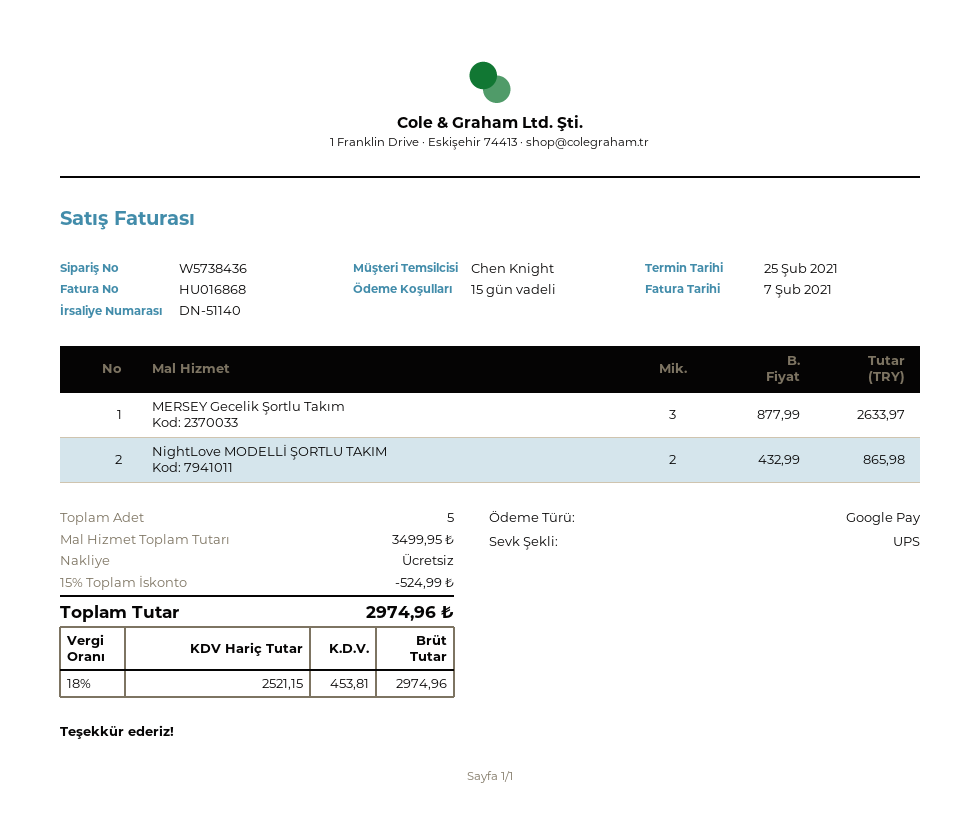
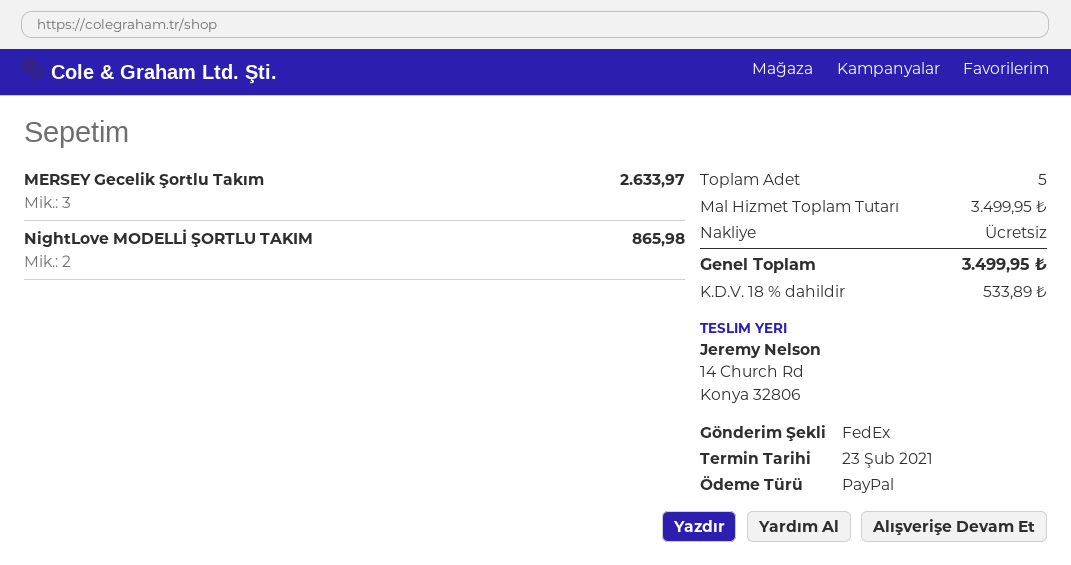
delivery date: 2021-02-25 -> 2021-02-23
payment method: Google Pay -> PayPal
shipping method: UPS -> FedEx
discount: 15% = 524.99 -> none
tax: 18% = 453.81 -> 18% = 533.89
total: 2974.96 -> 3499.95

